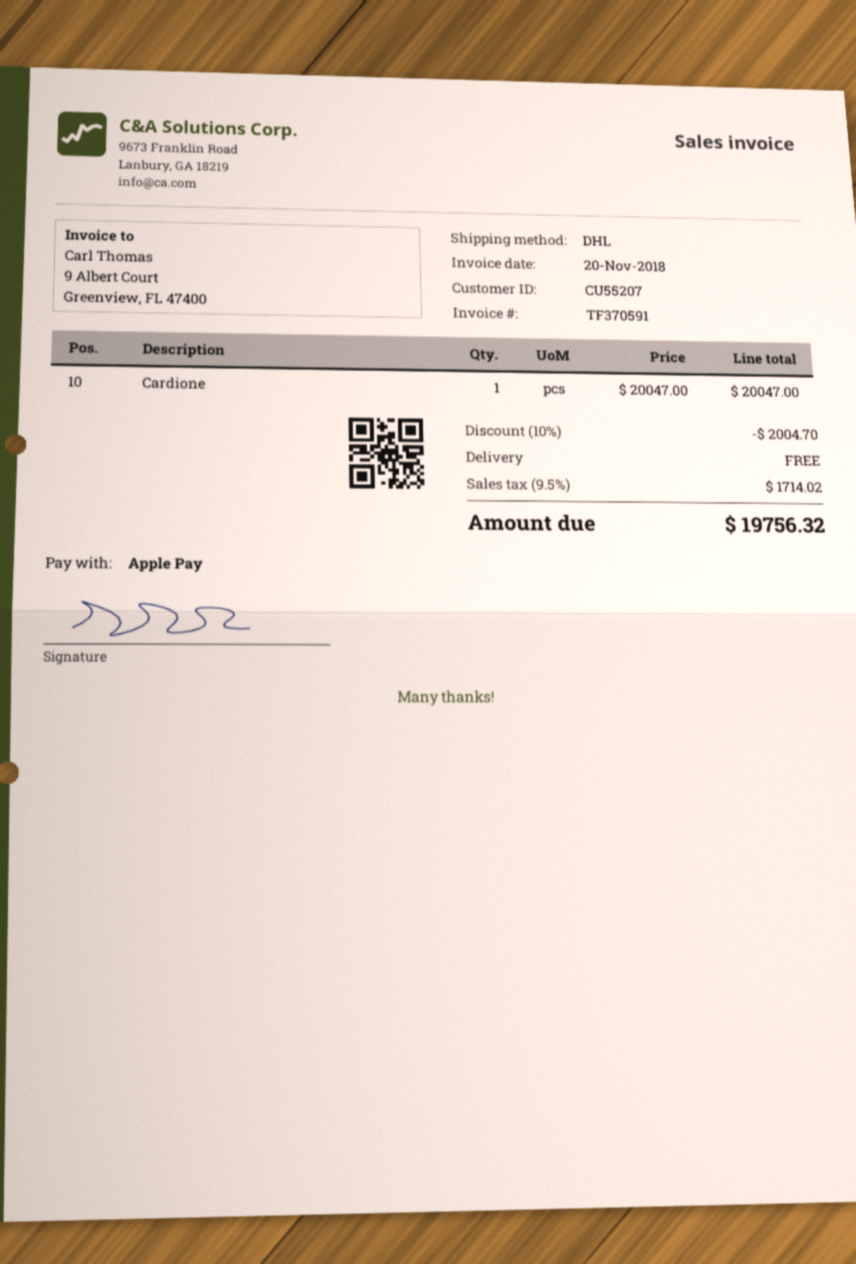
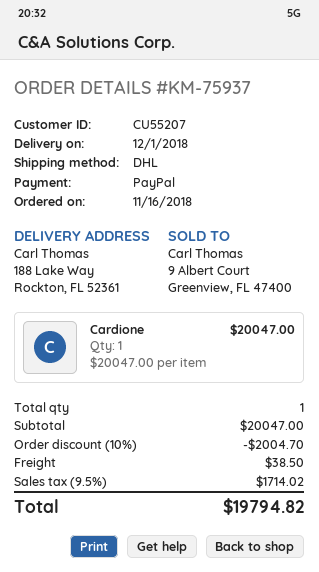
payment method: Apple Pay -> PayPal
shipping: 0.00 -> 38.50
total: 19756.32 -> 19794.82

